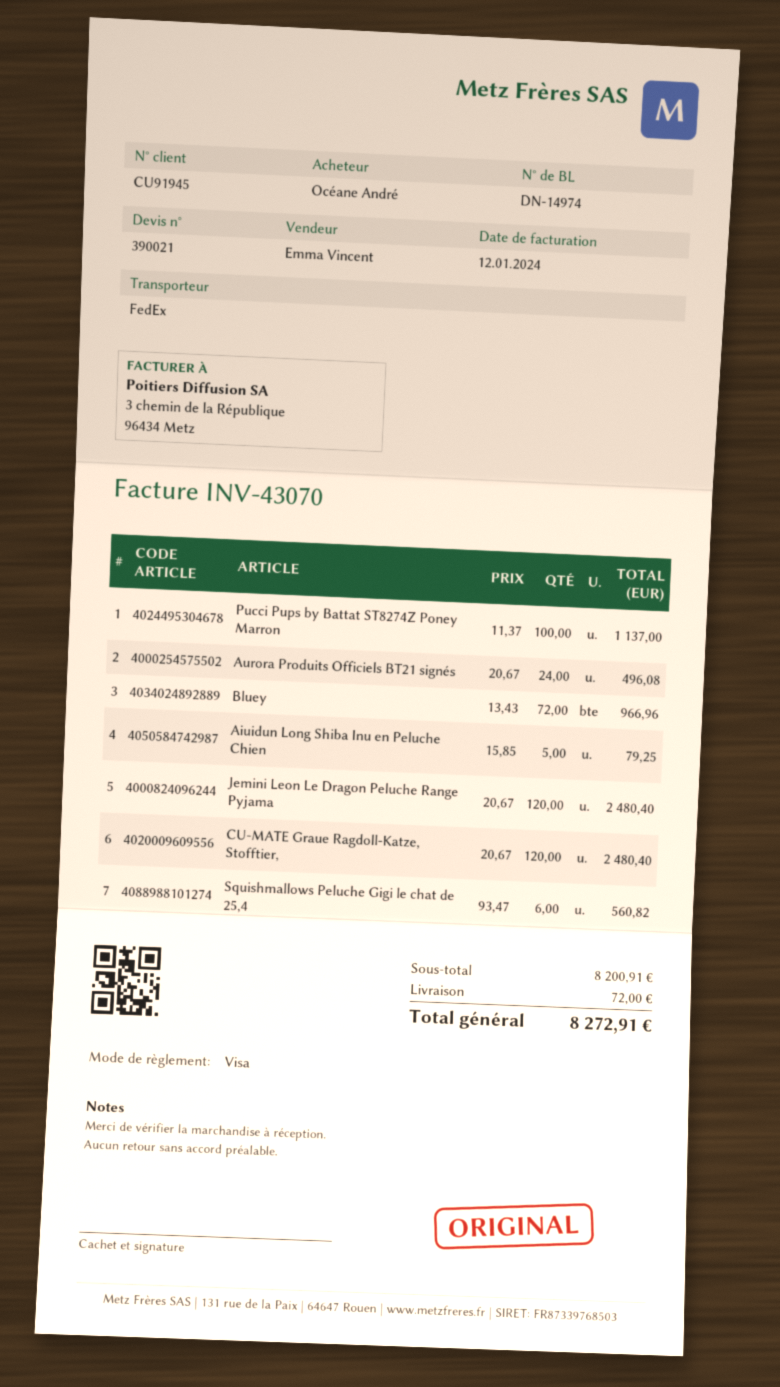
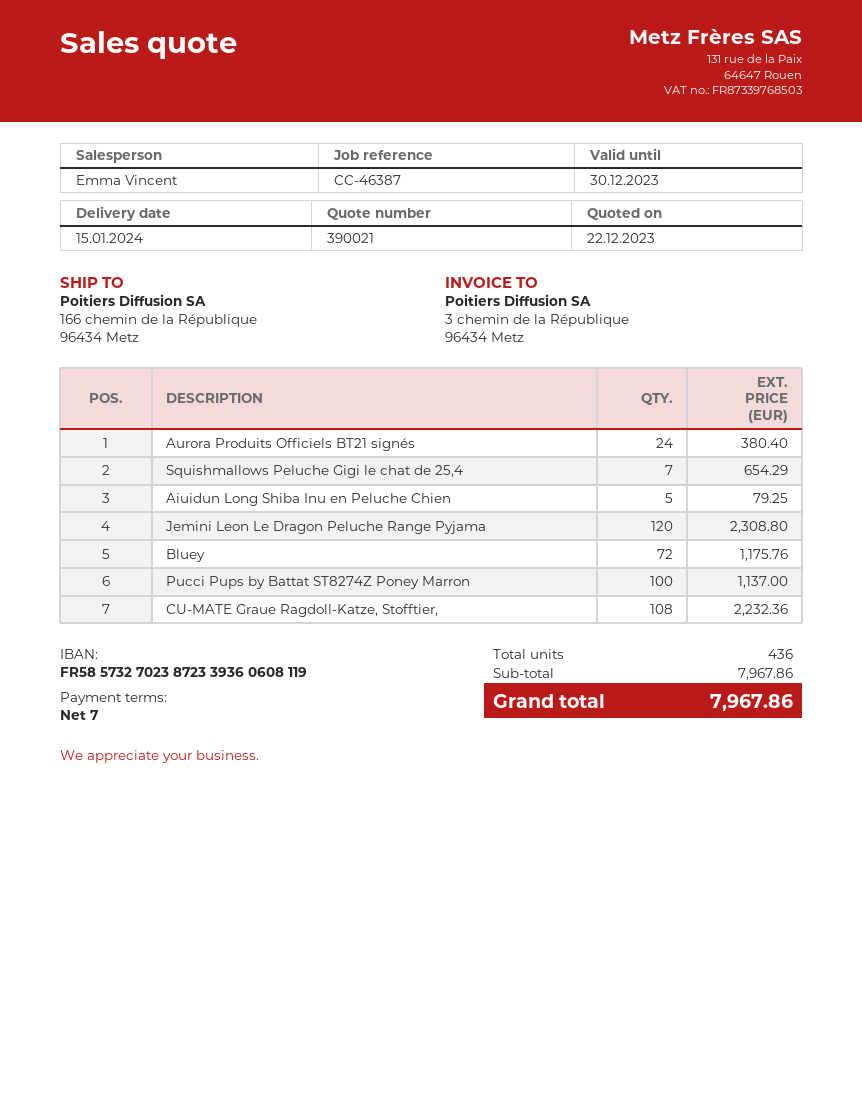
Aurora Produits Officiels BT21 signés: 24 for 496.08 -> 24 for 380.40
Bluey: 72 for 966.96 -> 72 for 1175.76
Jemini Leon Le Dragon Peluche Range Pyjama: 120 for 2480.40 -> 120 for 2308.80
CU-MATE Graue Ragdoll-Katze, Stofftier,: 120 for 2480.40 -> 108 for 2232.36
Squishmallows Peluche Gigi le chat de 25,4: 6 for 560.82 -> 7 for 654.29
subtotal: 8200.91 -> 7967.86
shipping: 72.00 -> none
total: 8272.91 -> 7967.86

